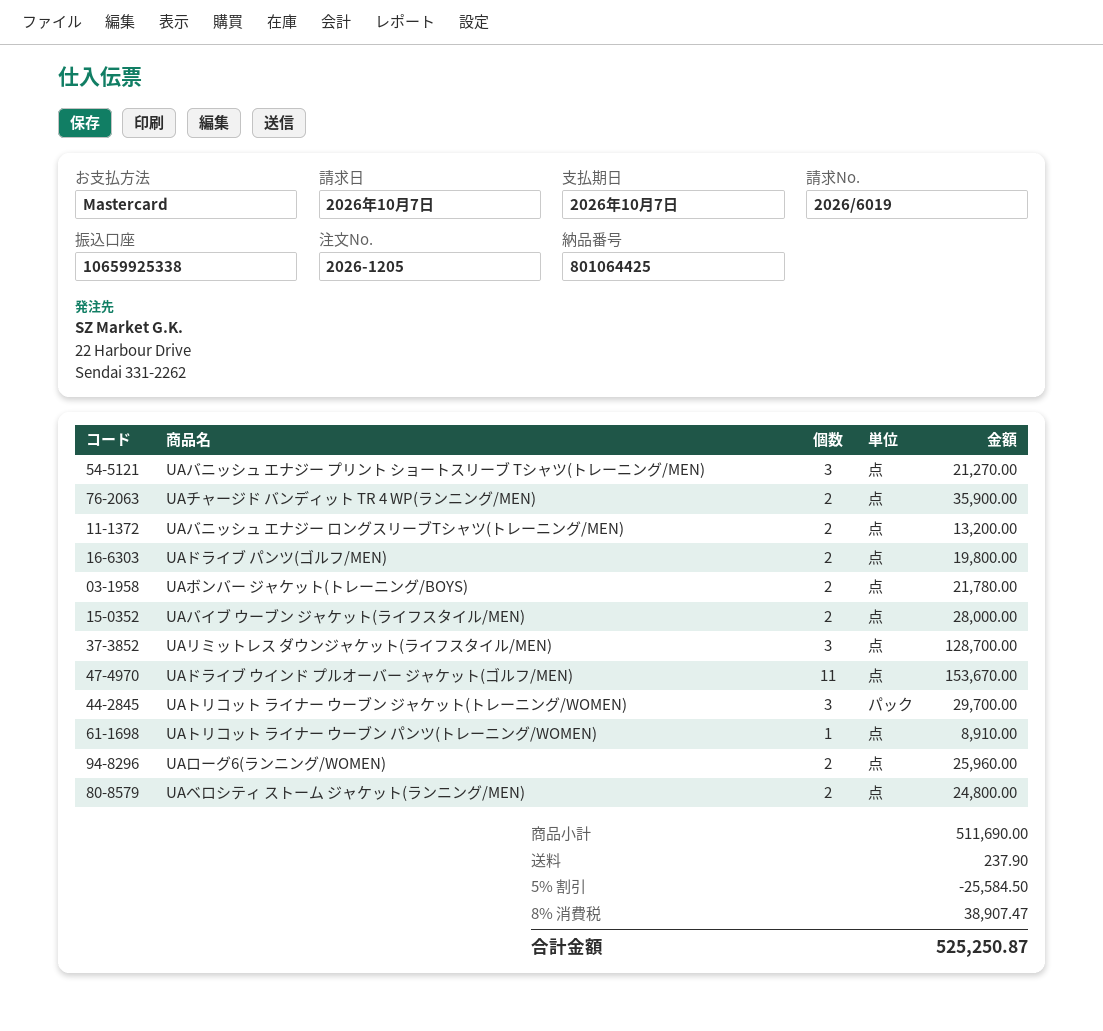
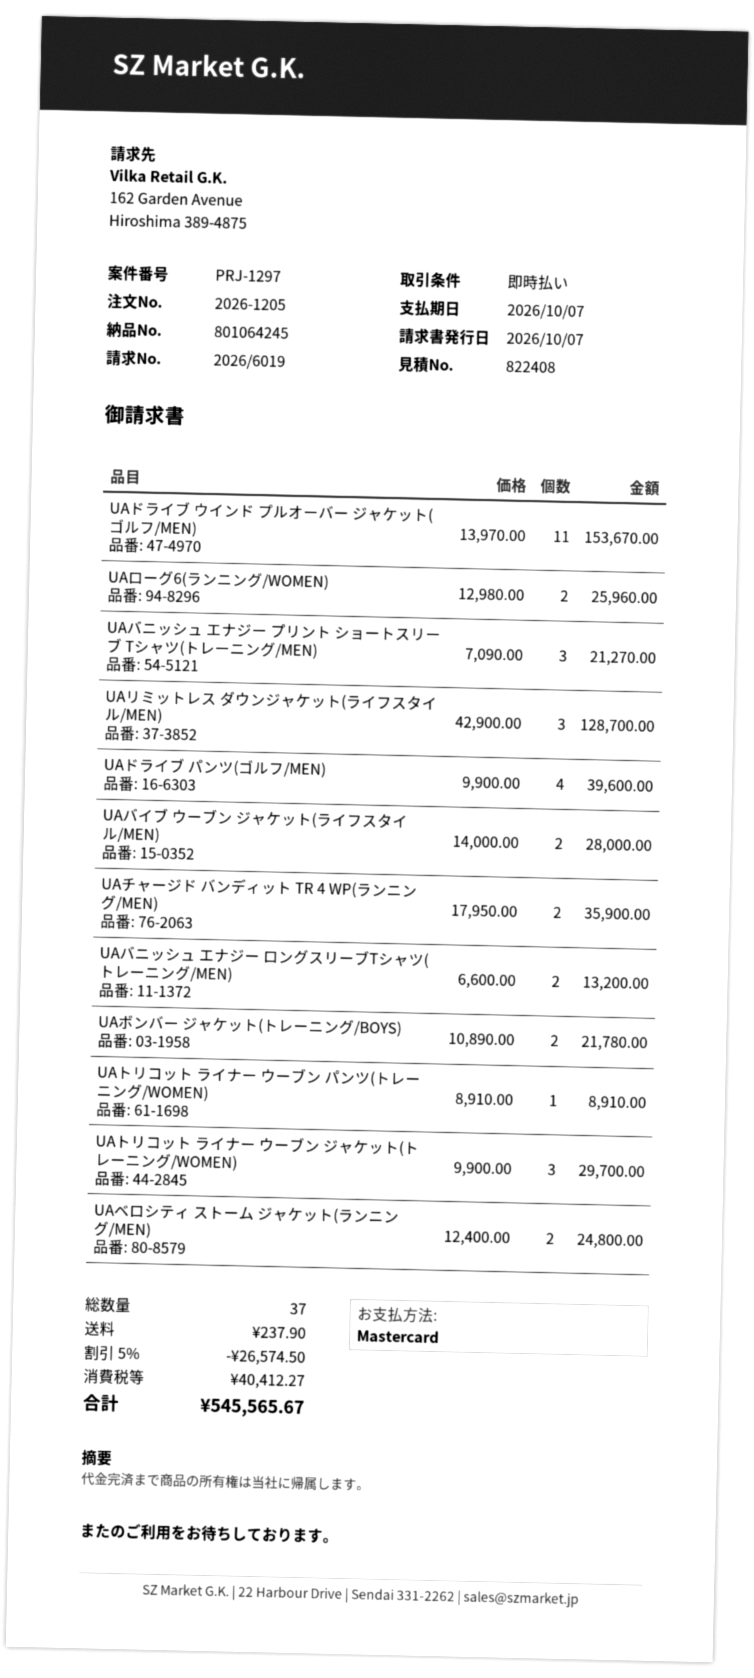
delivery note number: 801064425 -> 801064245
UAドライブ パンツ(ゴルフ/MEN): 2 for 19800.00 -> 4 for 39600.00
discount: 5% = 25584.50 -> 5% = 26574.50
tax: 38907.47 -> 40412.27
total: 525250.87 -> 545565.67

